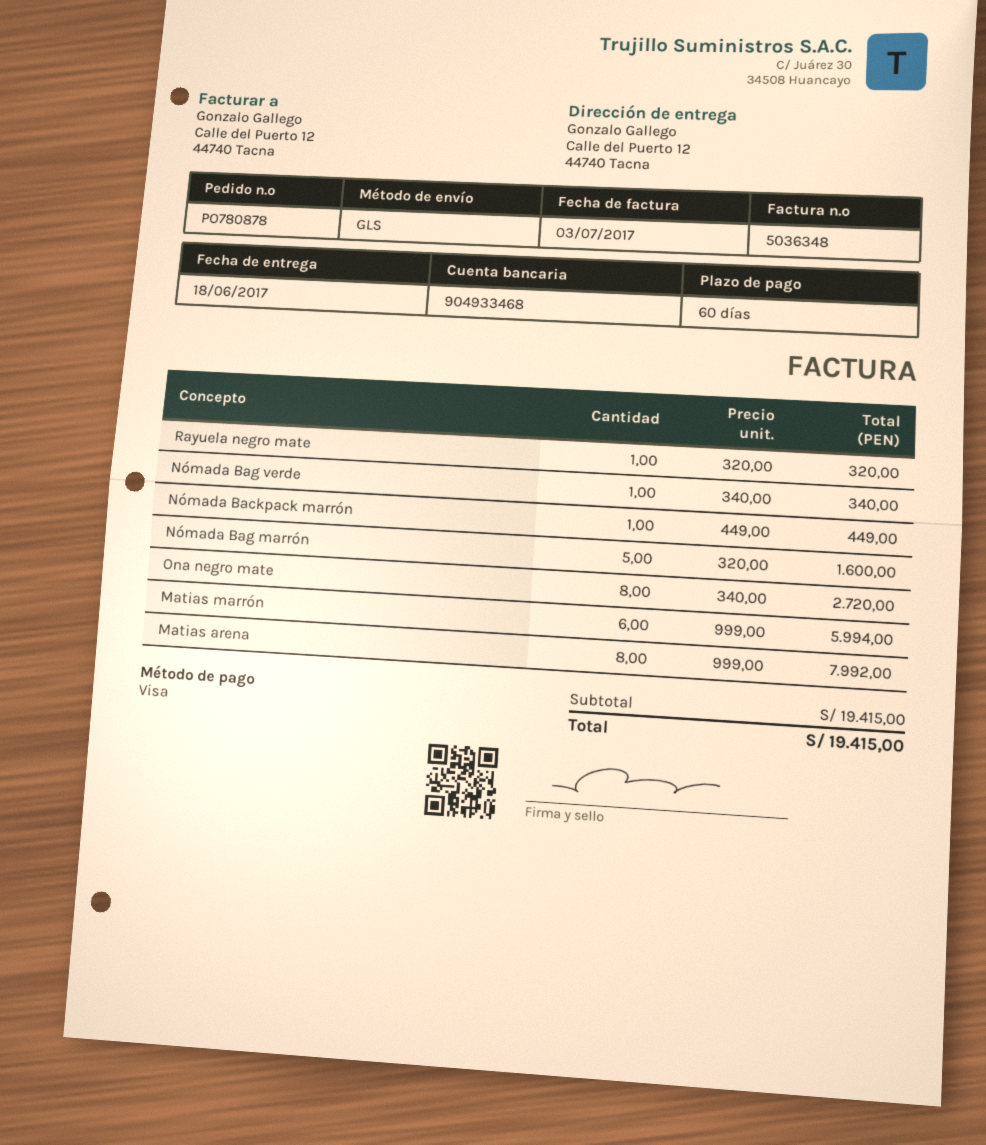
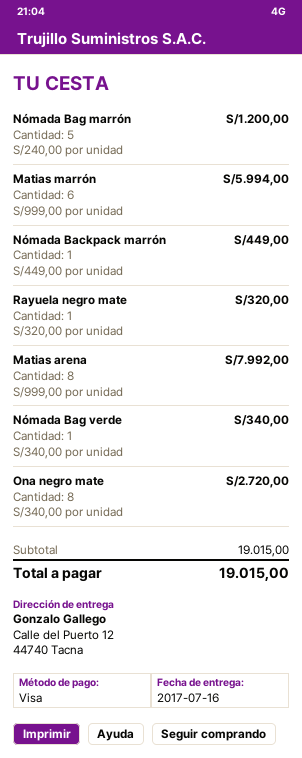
delivery date: 2017-06-18 -> 2017-07-16
Nómada Bag marrón: 5 x 320.00 = 1600.00 -> 5 x 240.00 = 1200.00
subtotal: 19415.00 -> 19015.00
total: 19415.00 -> 19015.00

